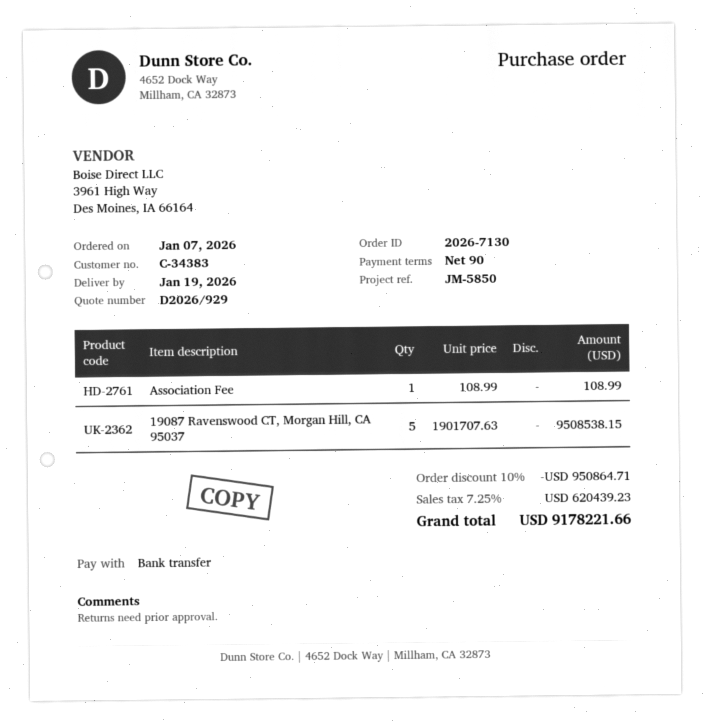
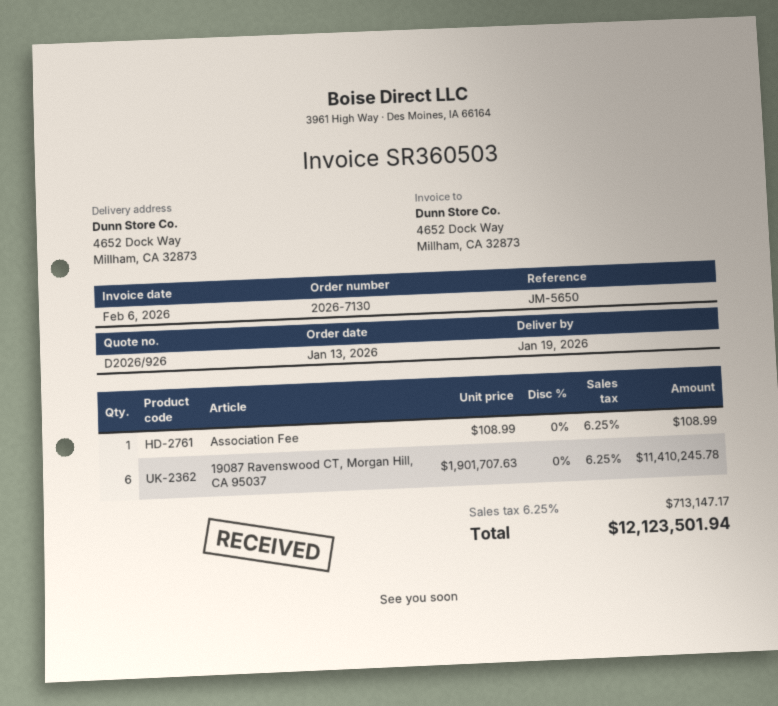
quote number: D2026/929 -> D2026/926
order date: 2026-01-07 -> 2026-01-13
reference: JM-5850 -> JM-5650
19087 Ravenswood CT, Morgan Hill, CA 95037: 5 x 1901707.63 = 9508538.15 -> 6 x 1901707.63 = 11410245.78
discount: 10% = 950864.71 -> none
tax: 7.25% = 620439.23 -> 6.25% = 713147.17
total: 9178221.66 -> 12123501.94

